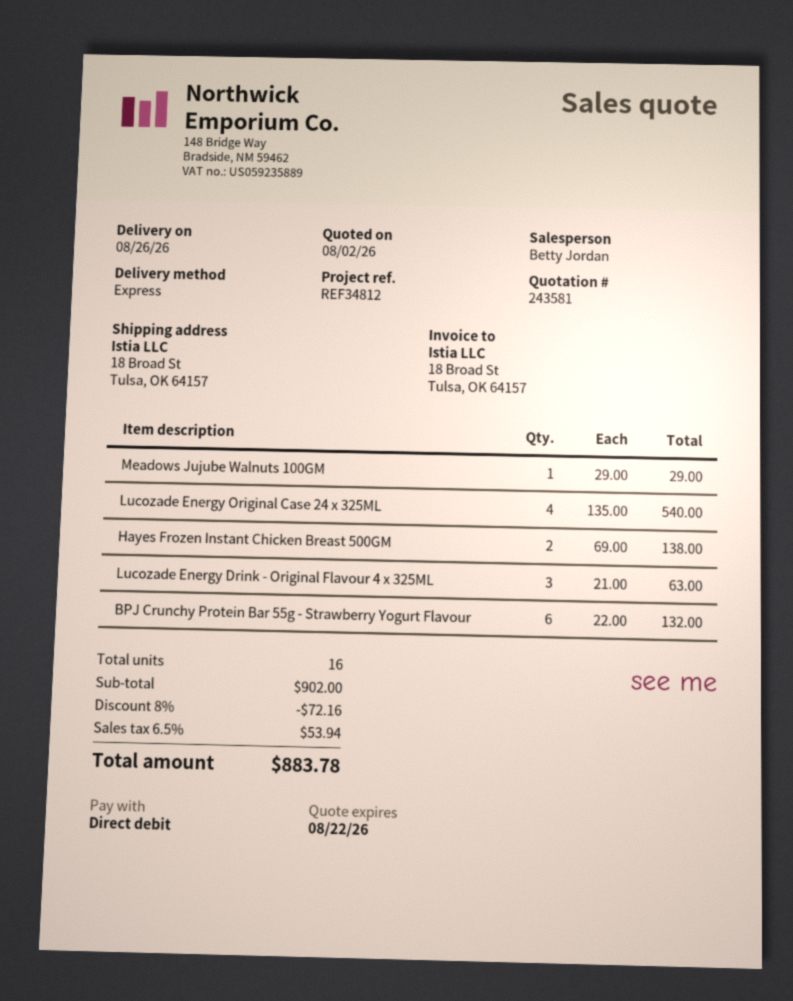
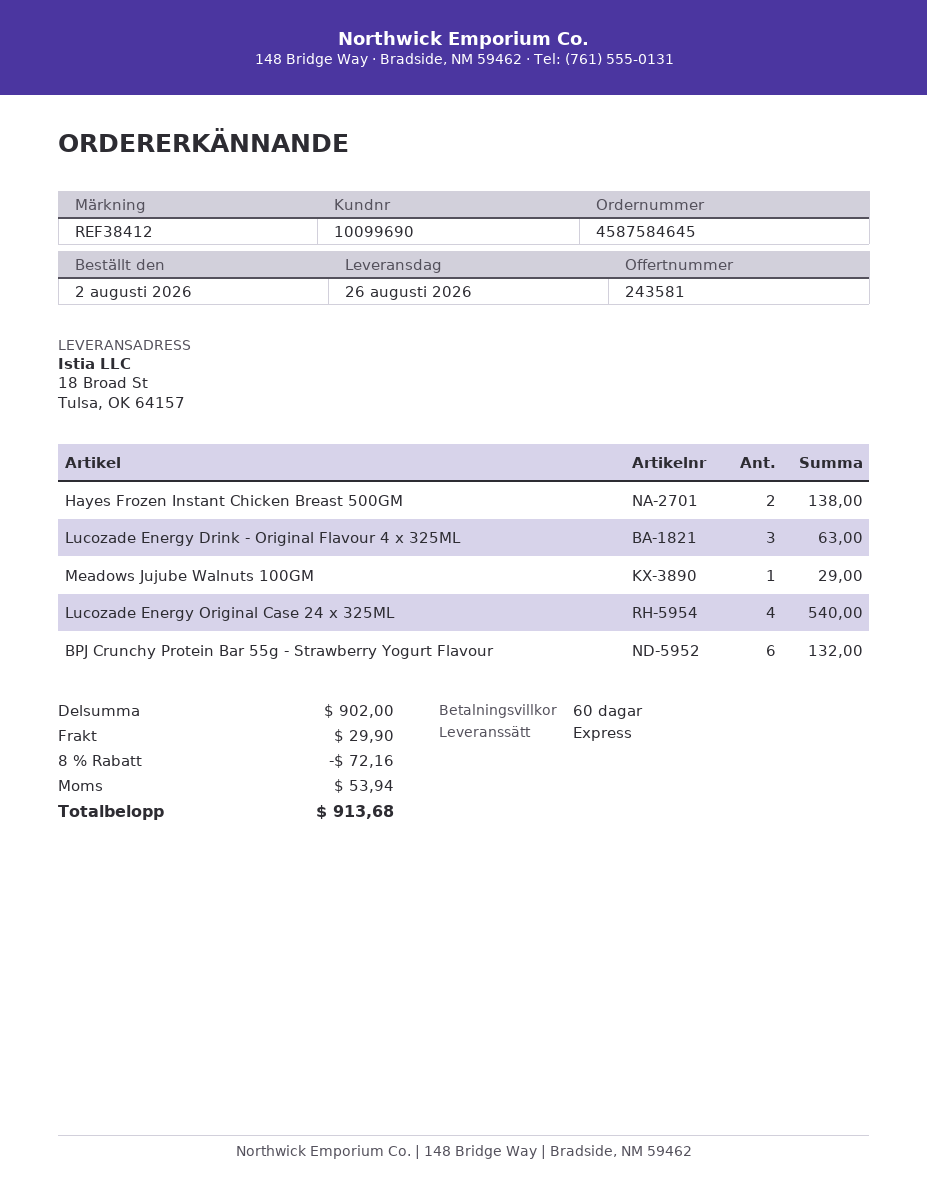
reference: REF34812 -> REF38412
shipping: none -> 29.90
total: 883.78 -> 913.68

